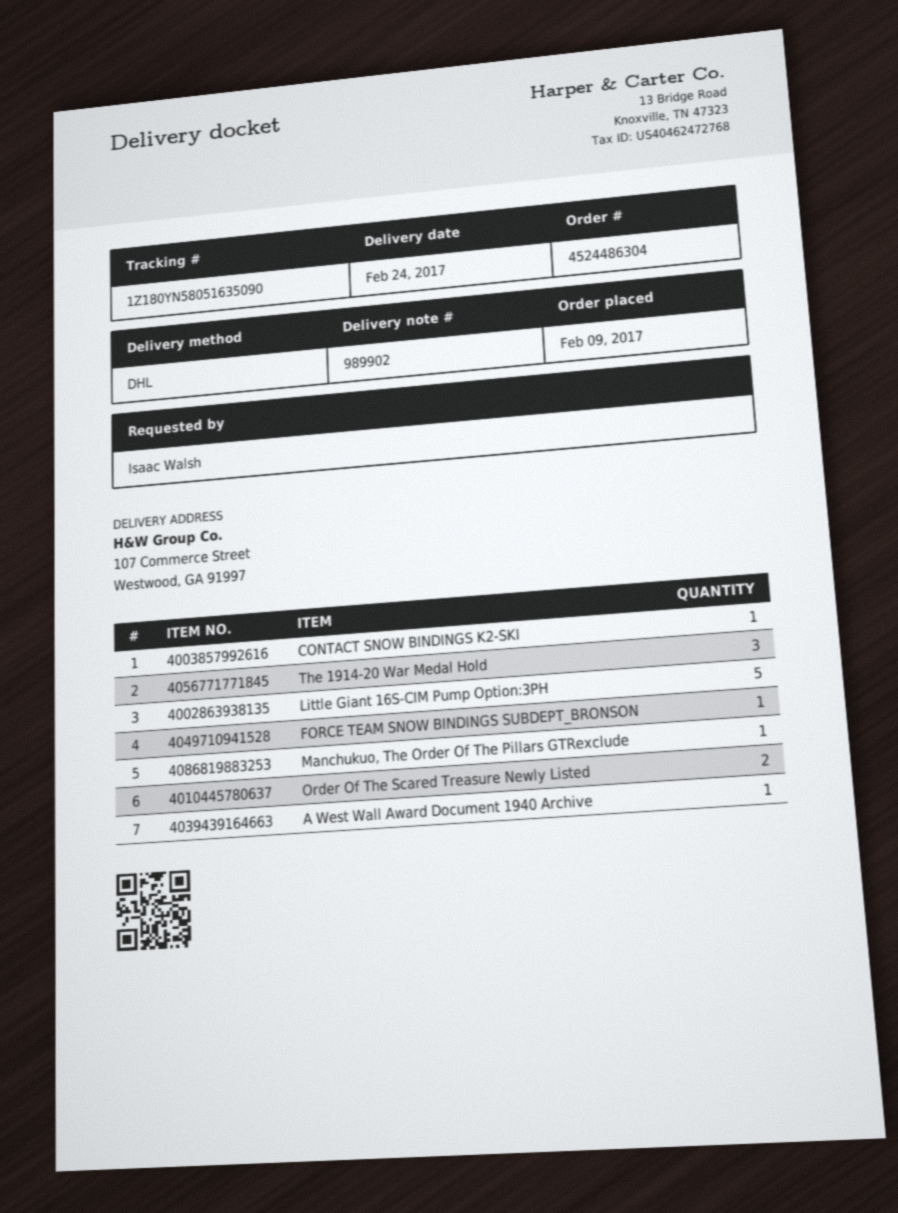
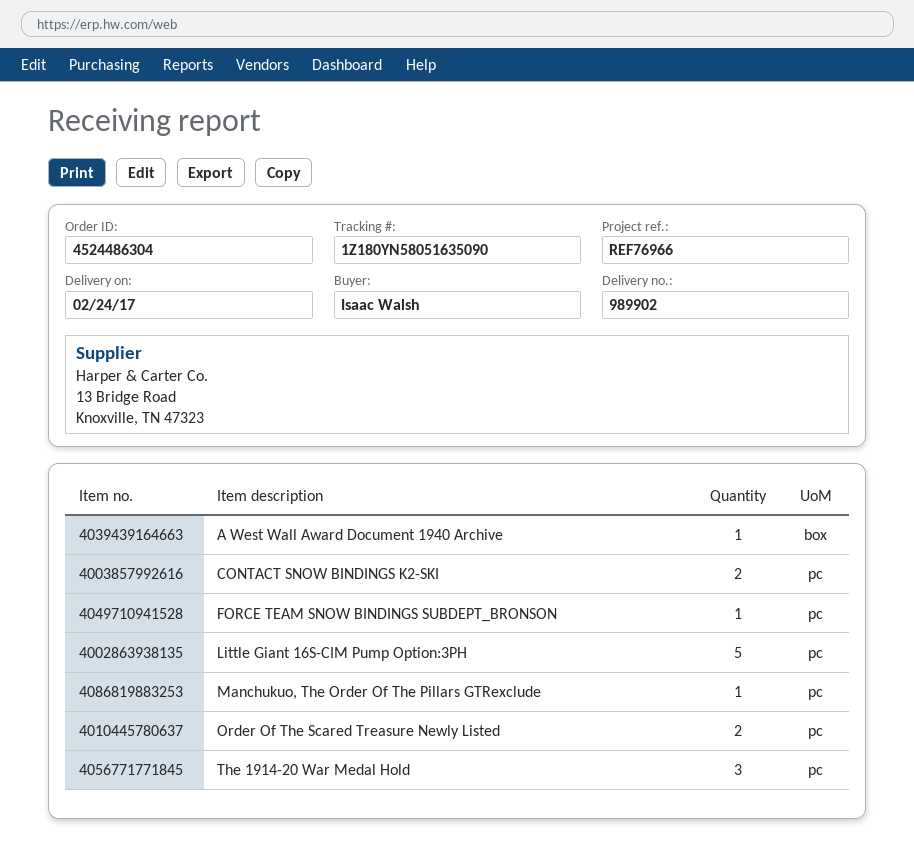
CONTACT SNOW BINDINGS K2-SKI: 1 -> 2

